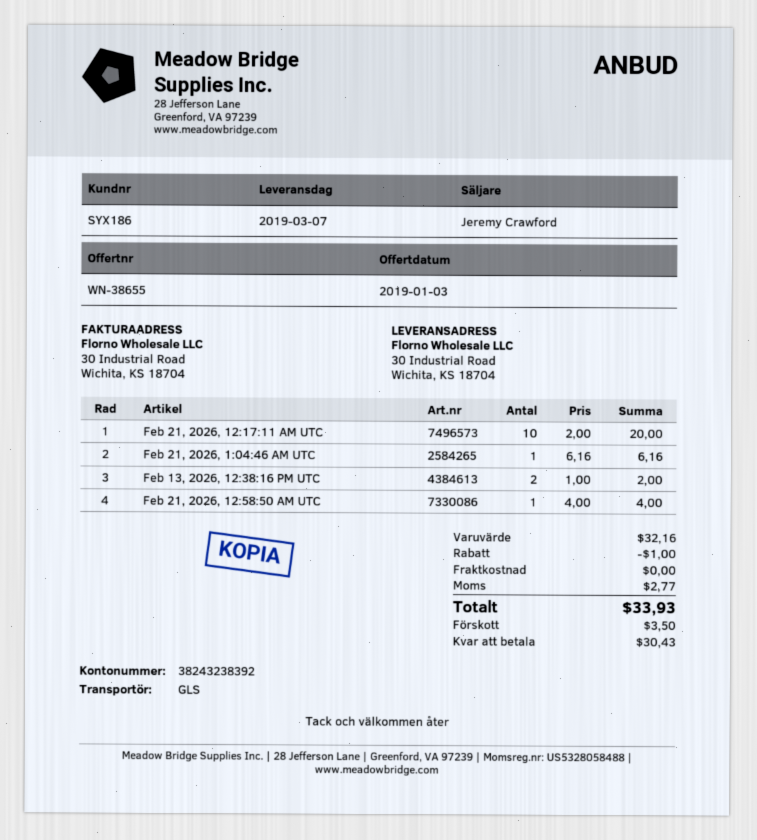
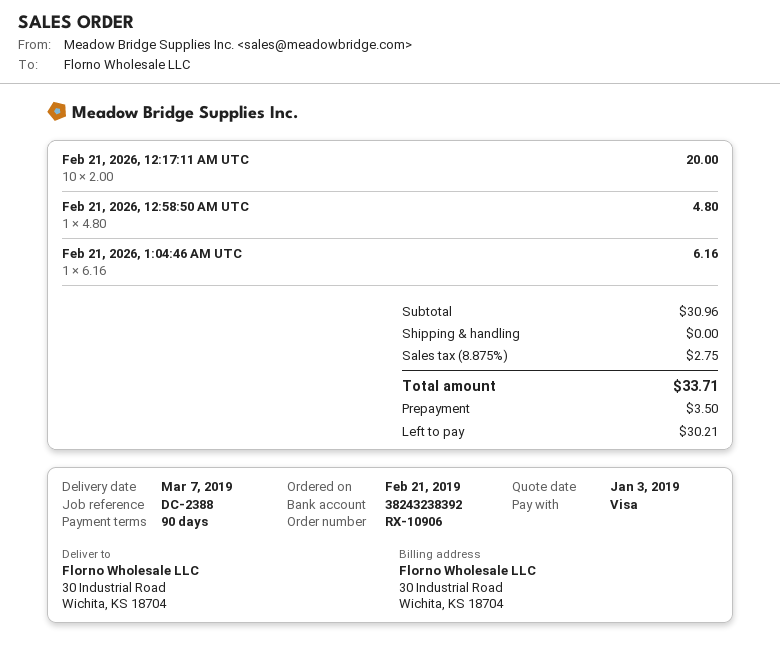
Feb 13, 2026, 12:38:16 PM UTC: 2 x 1.00 = 2.00 -> none
Feb 21, 2026, 12:58:50 AM UTC: 1 x 4.00 = 4.00 -> 1 x 4.80 = 4.80
subtotal: 32.16 -> 30.96
discount: 1.00 -> none
tax: 2.77 -> 2.75
total: 33.93 -> 33.71
balance: 30.43 -> 30.21

